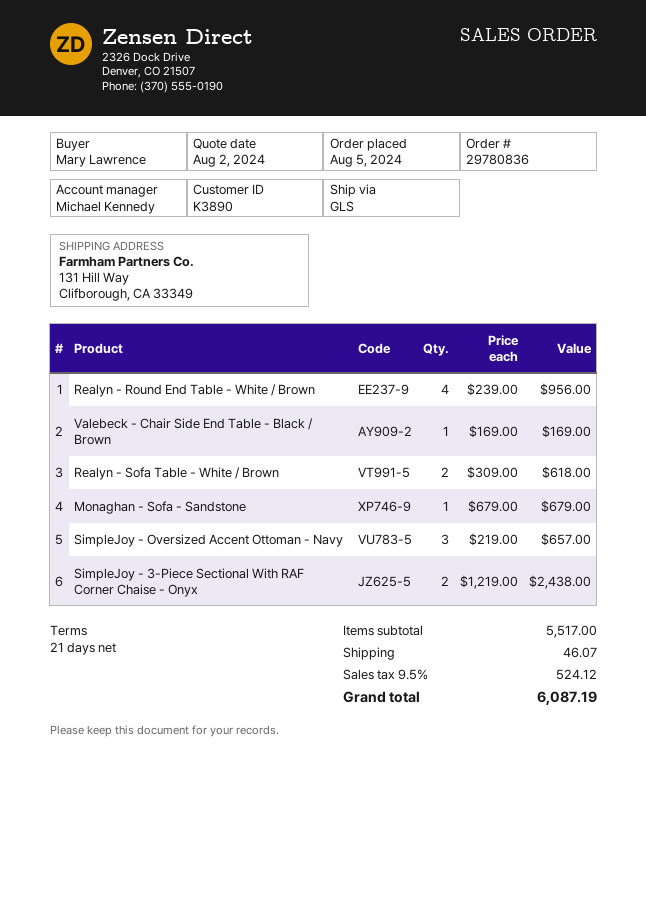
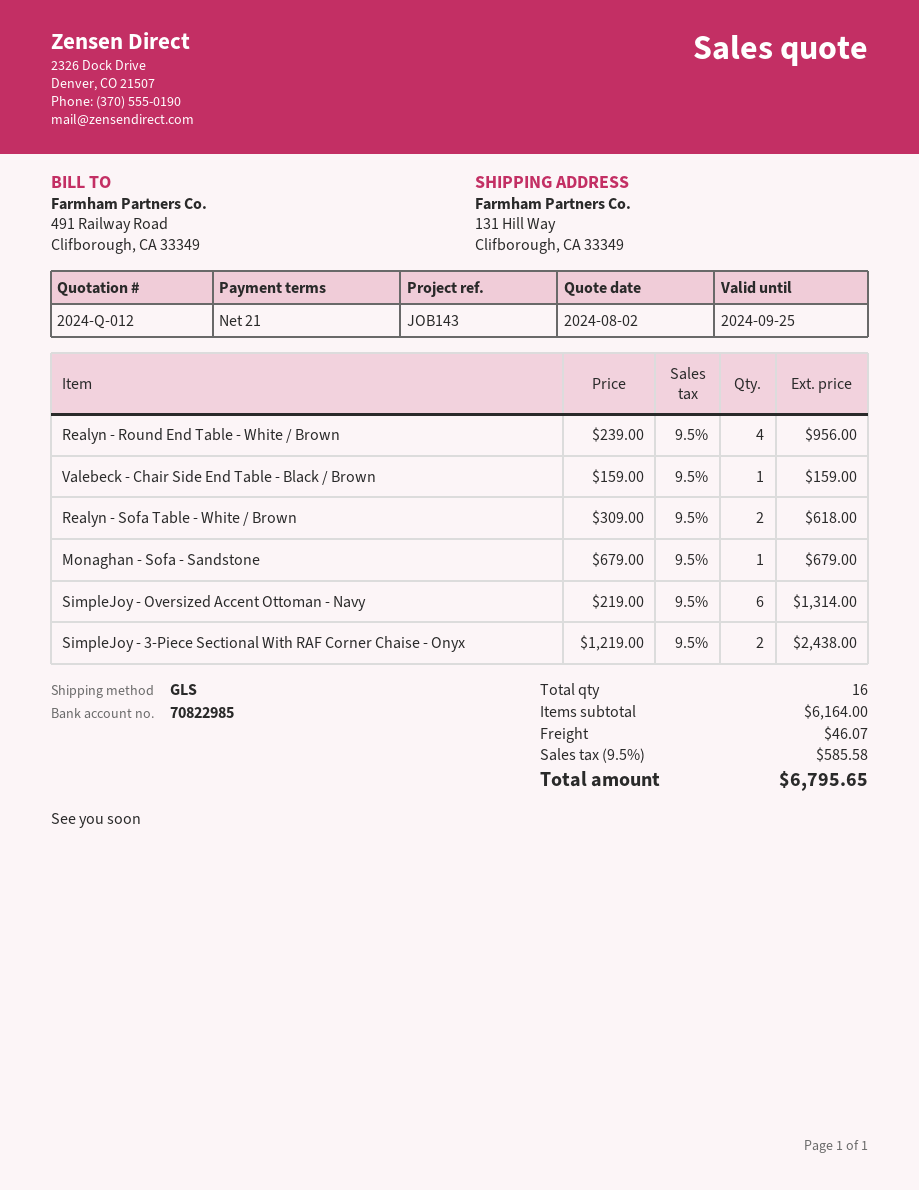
Valebeck - Chair Side End Table - Black / Brown: 1 x 169.00 = 169.00 -> 1 x 159.00 = 159.00
SimpleJoy - Oversized Accent Ottoman - Navy: 3 x 219.00 = 657.00 -> 6 x 219.00 = 1314.00
subtotal: 5517.00 -> 6164.00
tax: 9.5% = 524.12 -> 9.5% = 585.58
total: 6087.19 -> 6795.65

